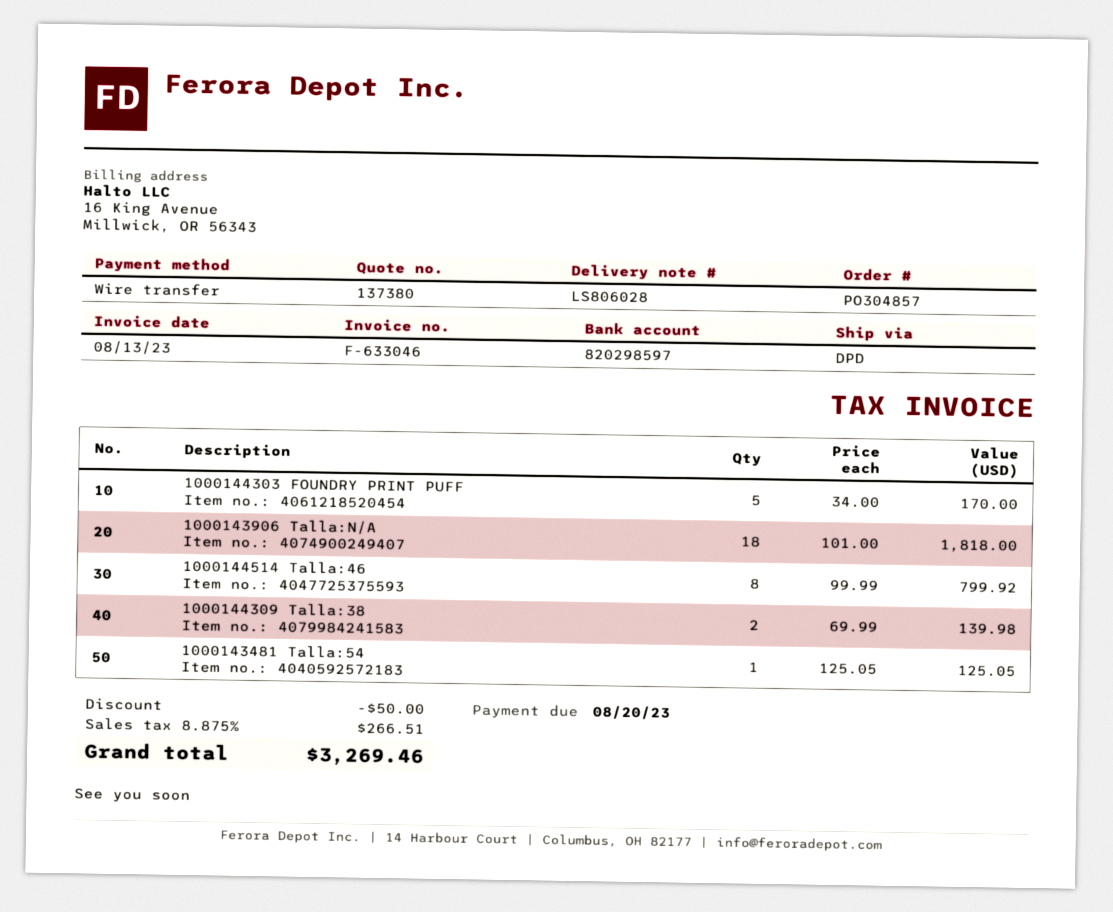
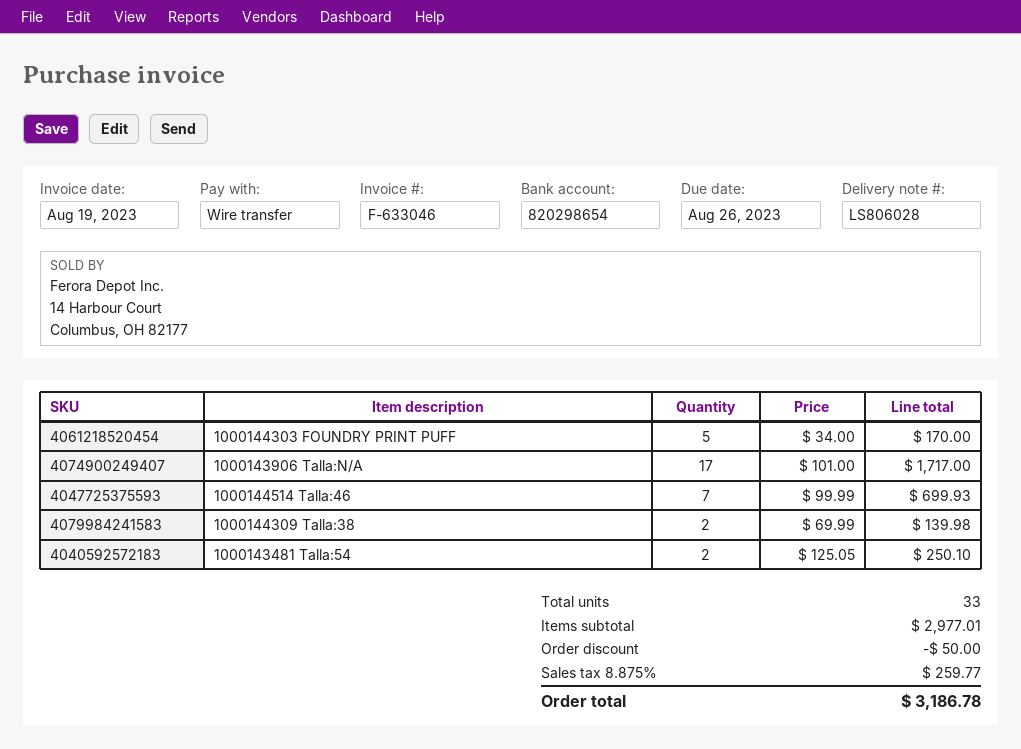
invoice date: 2023-08-13 -> 2023-08-19
due date: 2023-08-20 -> 2023-08-26
bank account: 820298597 -> 820298654
1000143906 Talla:N/A: 18 x 101.00 = 1818.00 -> 17 x 101.00 = 1717.00
1000144514 Talla:46: 8 x 99.99 = 799.92 -> 7 x 99.99 = 699.93
1000143481 Talla:54: 1 x 125.05 = 125.05 -> 2 x 125.05 = 250.10
tax: 8.875% = 266.51 -> 8.875% = 259.77
total: 3269.46 -> 3186.78

